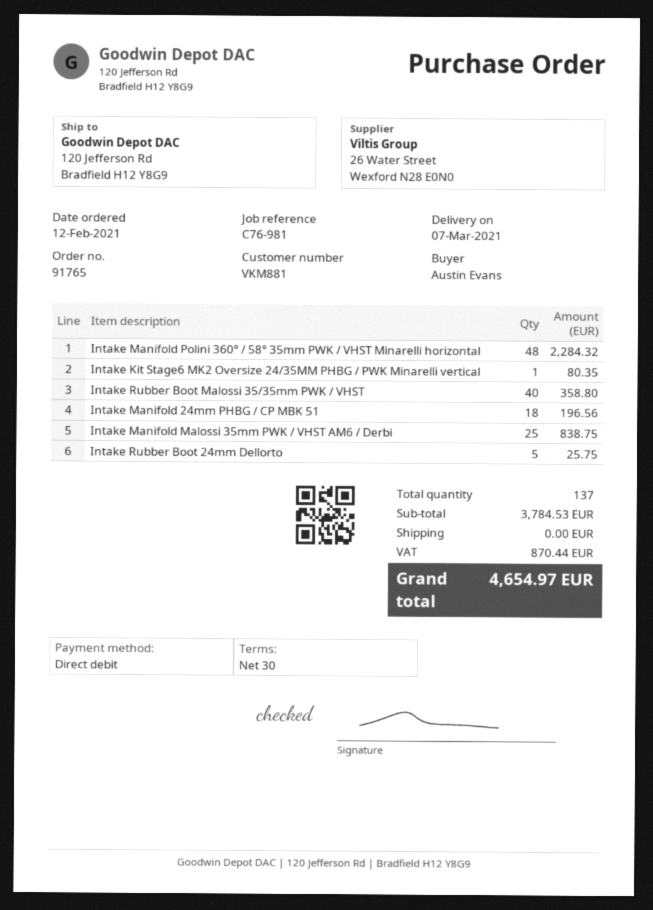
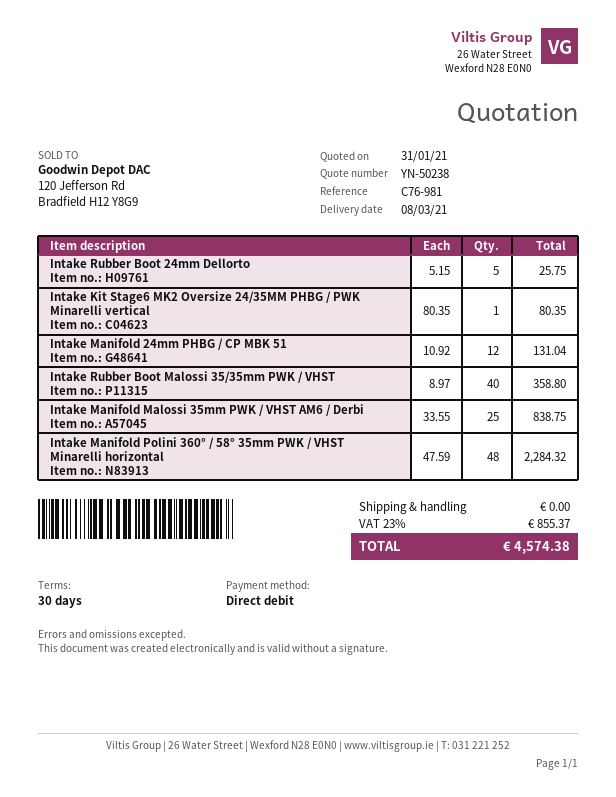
delivery date: 2021-03-07 -> 2021-03-08
Intake Manifold 24mm PHBG / CP MBK 51: 18 for 196.56 -> 12 for 131.04
tax: 870.44 -> 855.37
total: 4654.97 -> 4574.38

